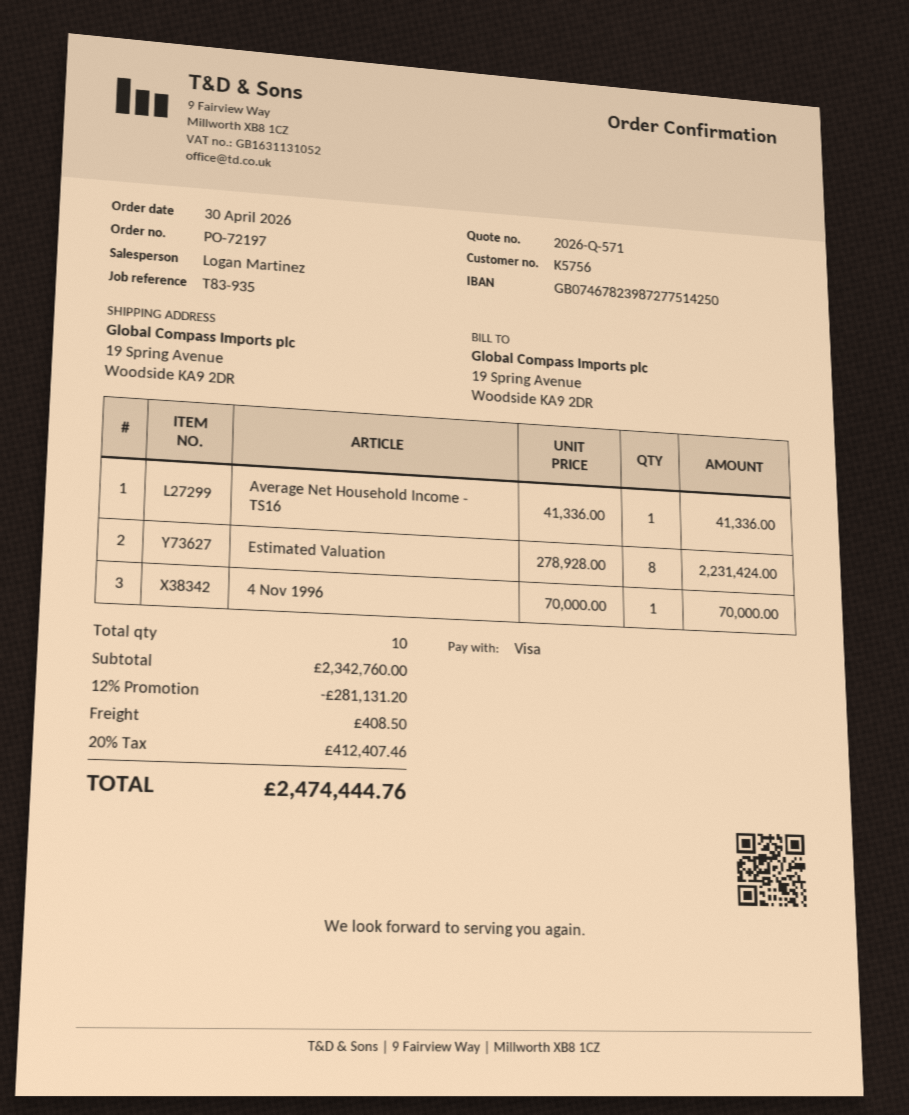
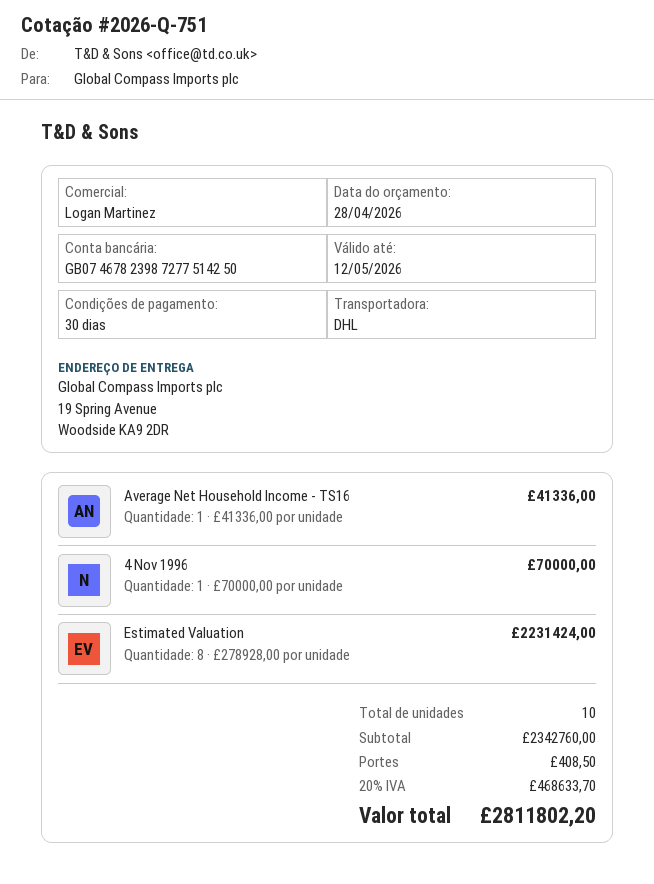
quote number: 2026-Q-571 -> 2026-Q-751
discount: 12% = 281131.20 -> none
tax: 20% = 412407.46 -> 20% = 468633.70
total: 2474444.76 -> 2811802.20

